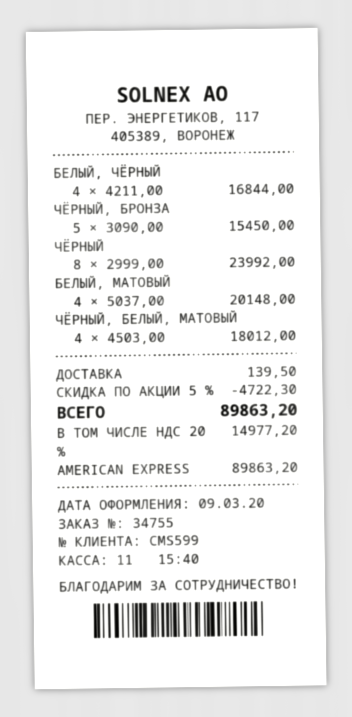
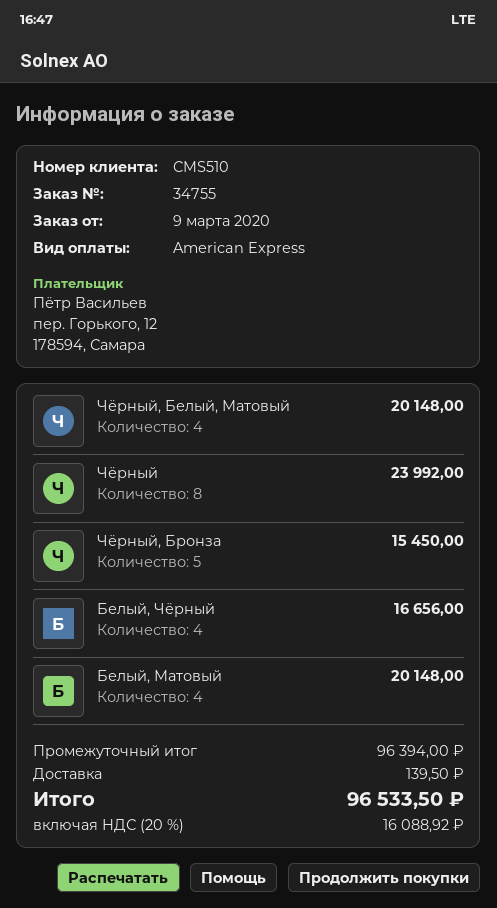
customer number: CMS599 -> CMS510
БЕЛЫЙ, ЧЁРНЫЙ: 4 for 16844.00 -> 4 for 16656.00
ЧЁРНЫЙ, БЕЛЫЙ, МАТОВЫЙ: 4 for 18012.00 -> 4 for 20148.00
discount: 5% = 4722.30 -> none
tax: 20% = 14977.20 -> 20% = 16088.92
total: 89863.20 -> 96533.50

